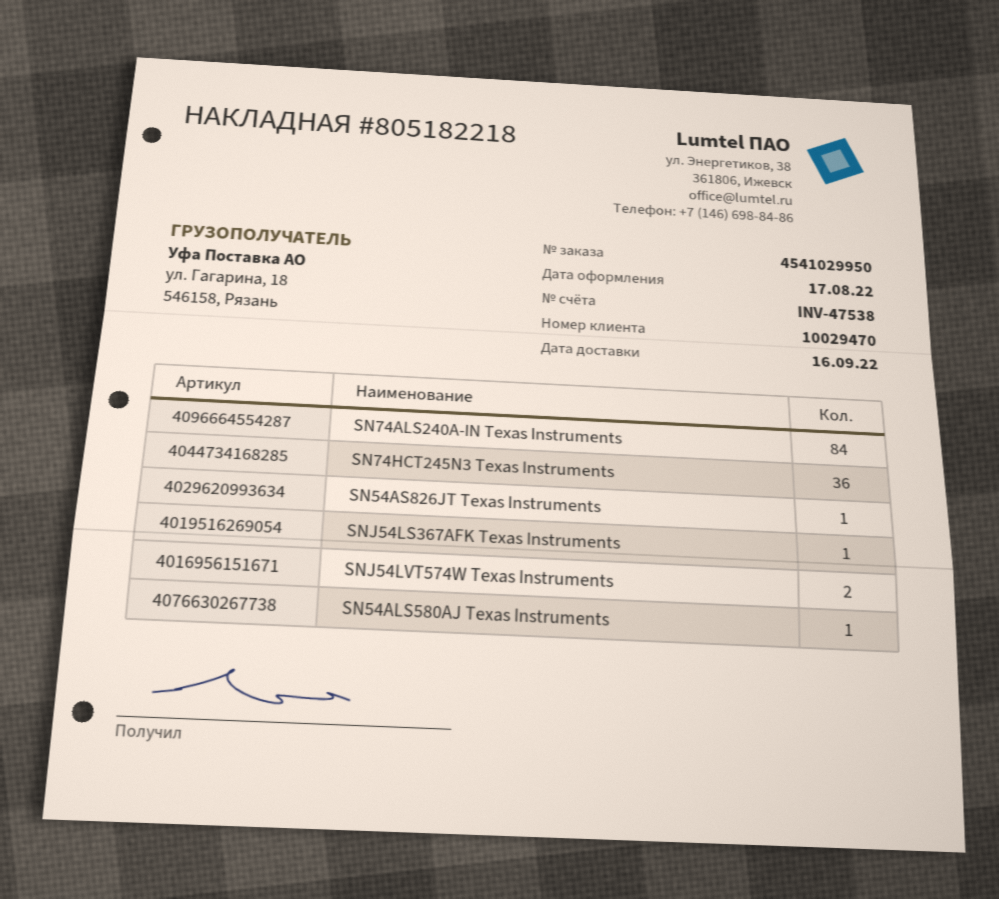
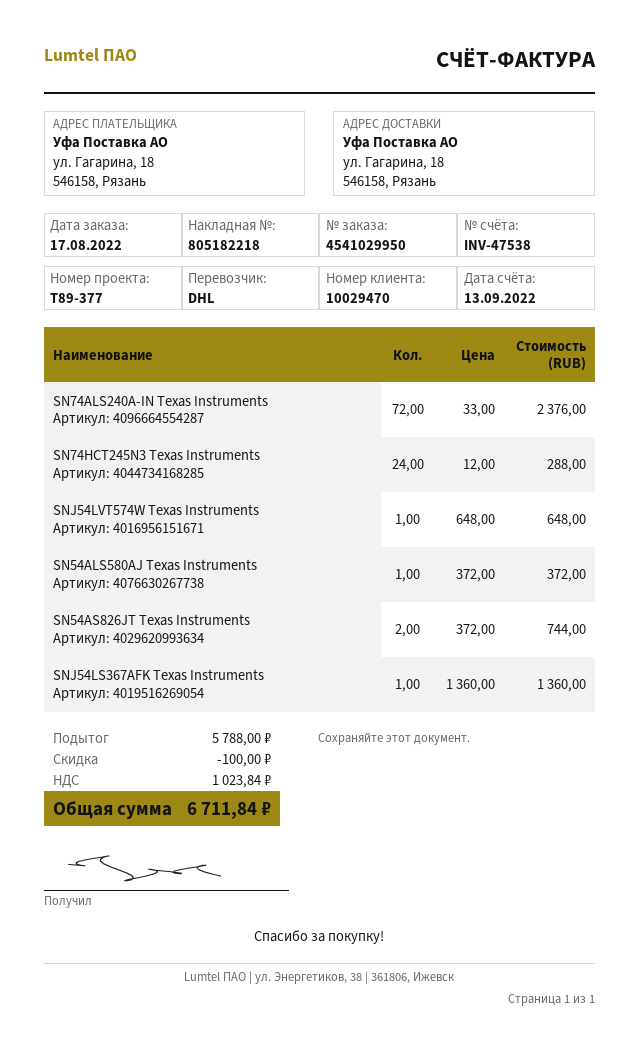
SN74ALS240A-IN Texas Instruments: 84 -> 72
SN74HCT245N3 Texas Instruments: 36 -> 24
SN54AS826JT Texas Instruments: 1 -> 2
SNJ54LVT574W Texas Instruments: 2 -> 1

